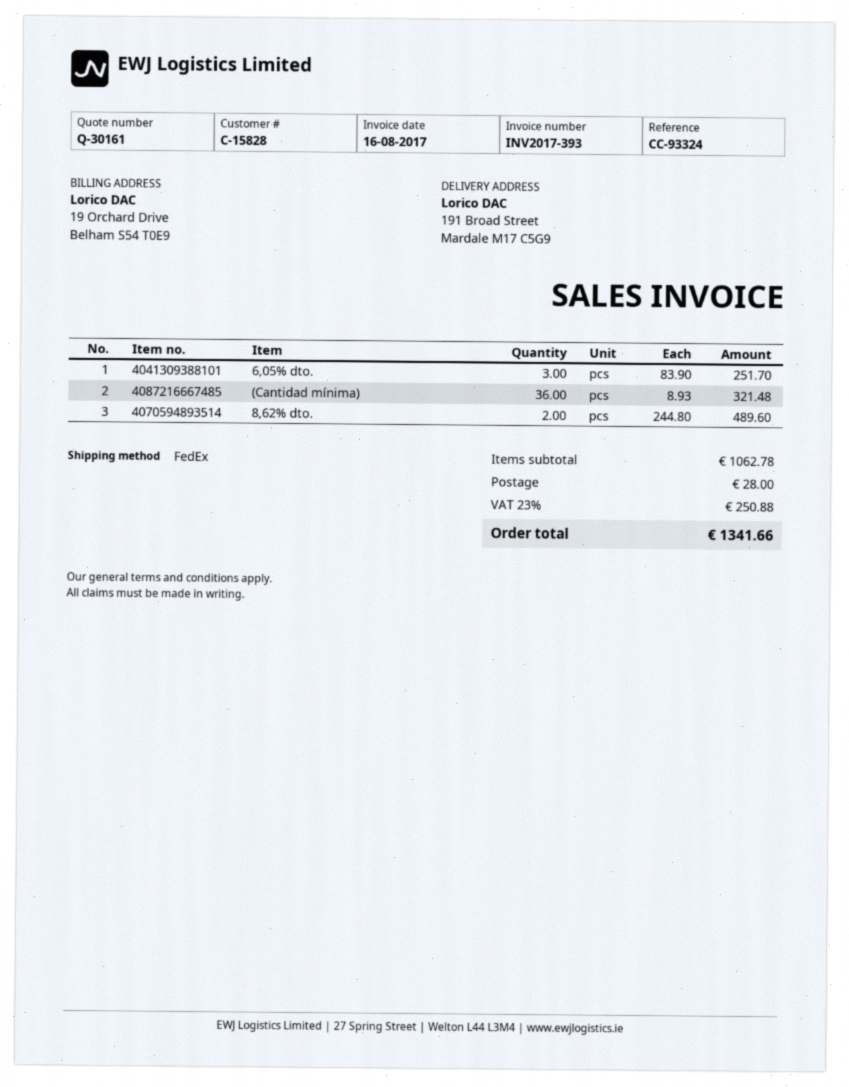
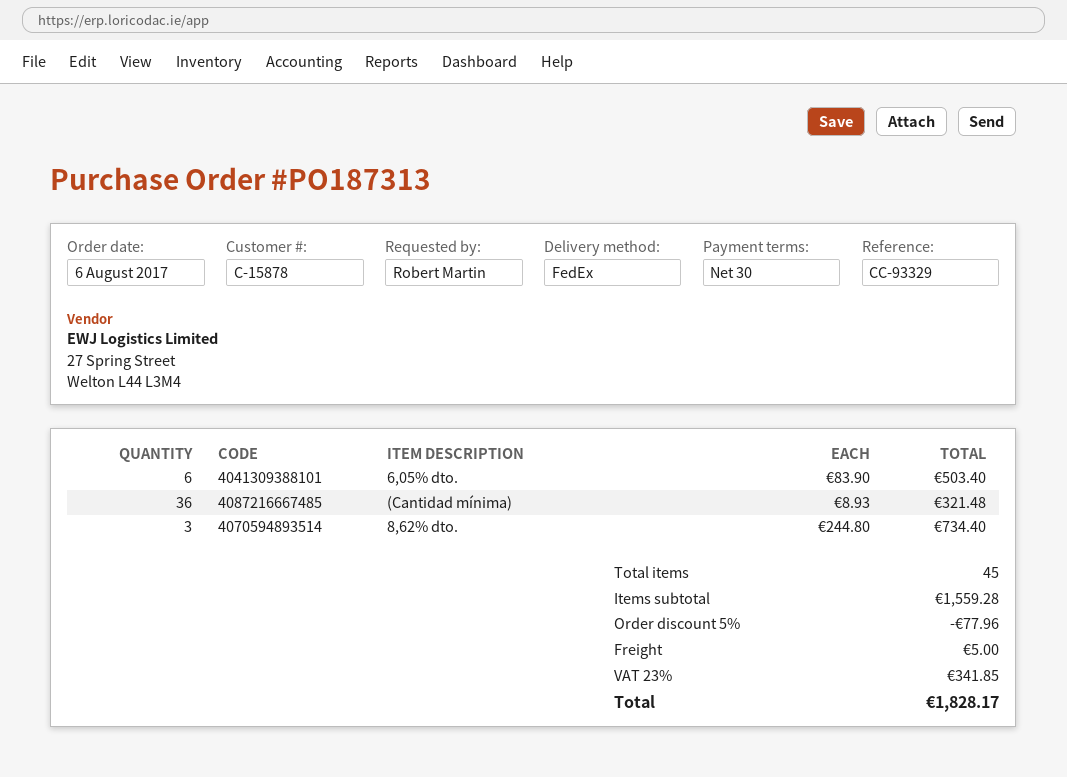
customer number: C-15828 -> C-15878
reference: CC-93324 -> CC-93329
6,05% dto.: 3 x 83.90 = 251.70 -> 6 x 83.90 = 503.40
8,62% dto.: 2 x 244.80 = 489.60 -> 3 x 244.80 = 734.40
subtotal: 1062.78 -> 1559.28
discount: none -> 5% = 77.96
shipping: 28.00 -> 5.00
tax: 23% = 250.88 -> 23% = 341.85
total: 1341.66 -> 1828.17

